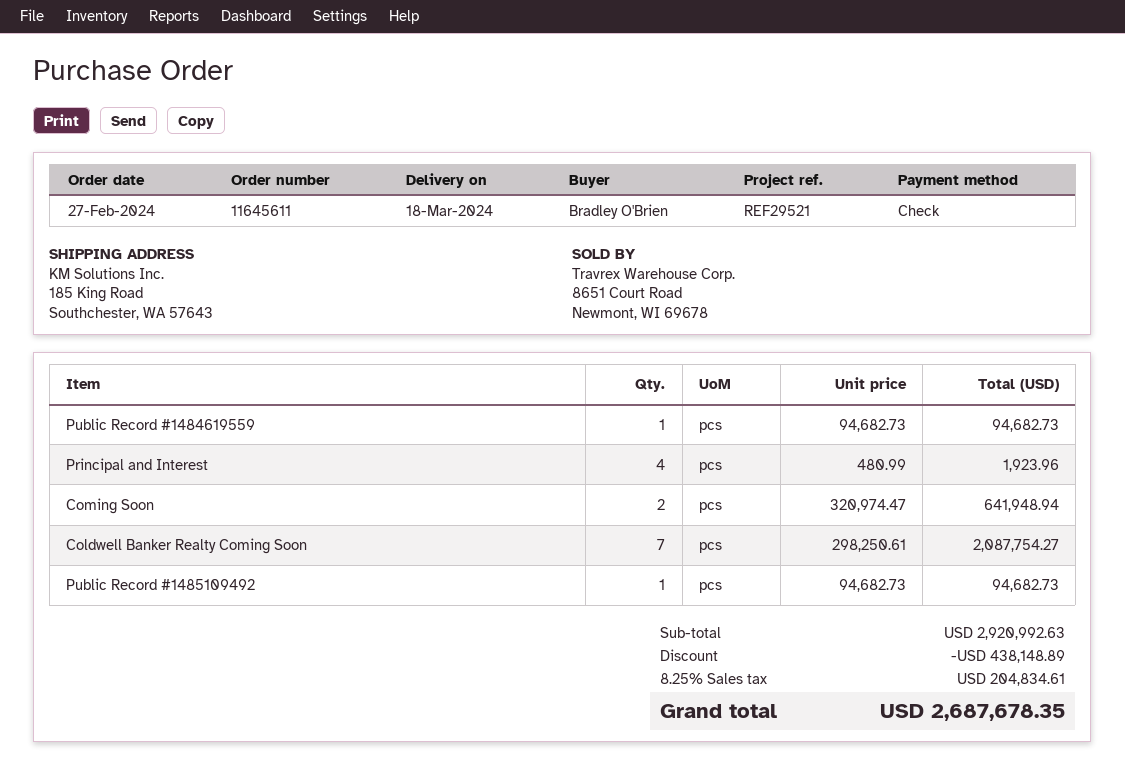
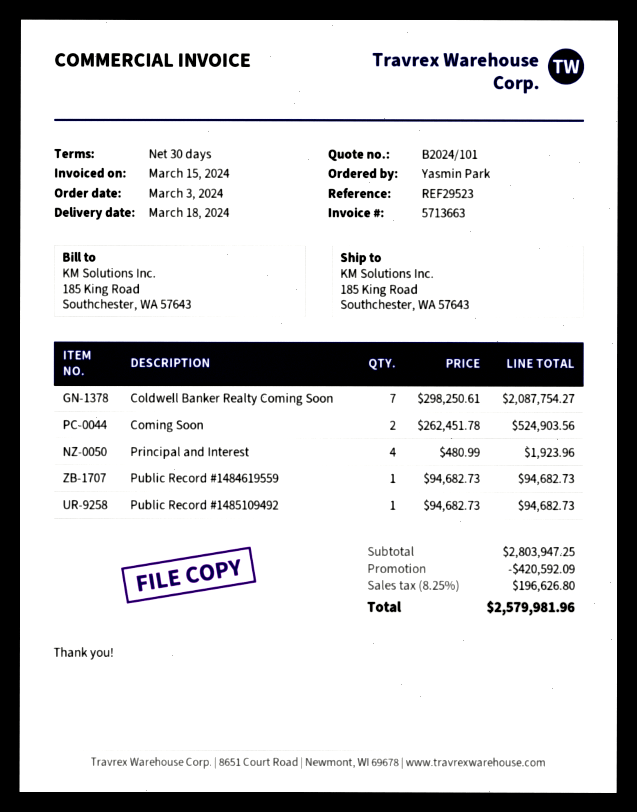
order date: 2024-02-27 -> 2024-03-03
reference: REF29521 -> REF29523
ordered by: Bradley O'Brien -> Yasmin Park
Coming Soon: 2 x 320974.47 = 641948.94 -> 2 x 262451.78 = 524903.56
subtotal: 2920992.63 -> 2803947.25
discount: 438148.89 -> 420592.09
tax: 8.25% = 204834.61 -> 8.25% = 196626.80
total: 2687678.35 -> 2579981.96

